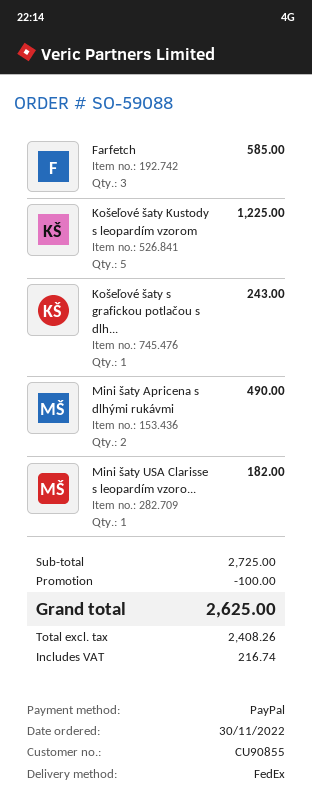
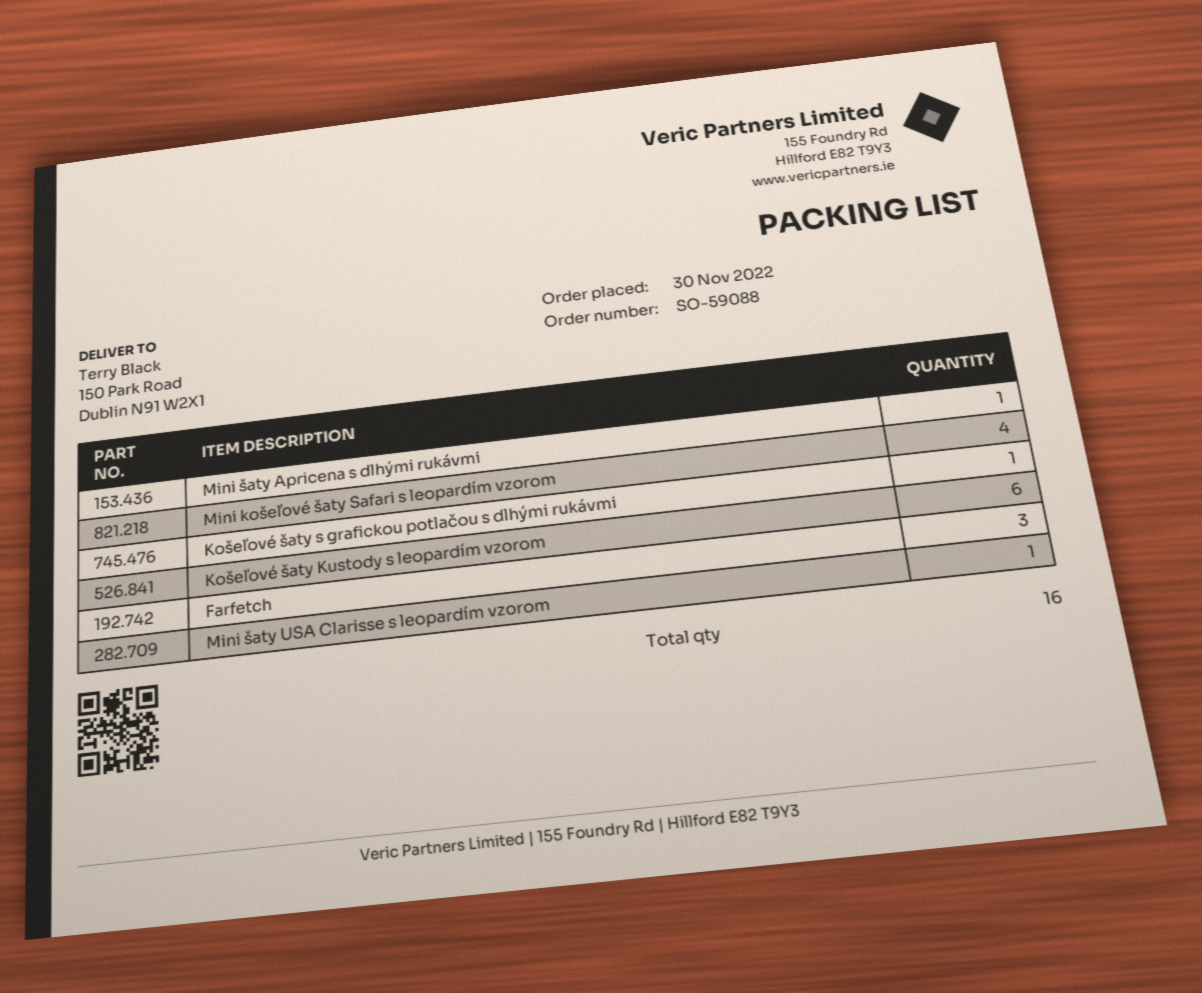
Košeľové šaty Kustody s leopardím vzorom: 5 -> 6
Mini šaty Apricena s dlhými rukávmi: 2 -> 1
Mini košeľové šaty Safari s leopardím vzorom: none -> 4

